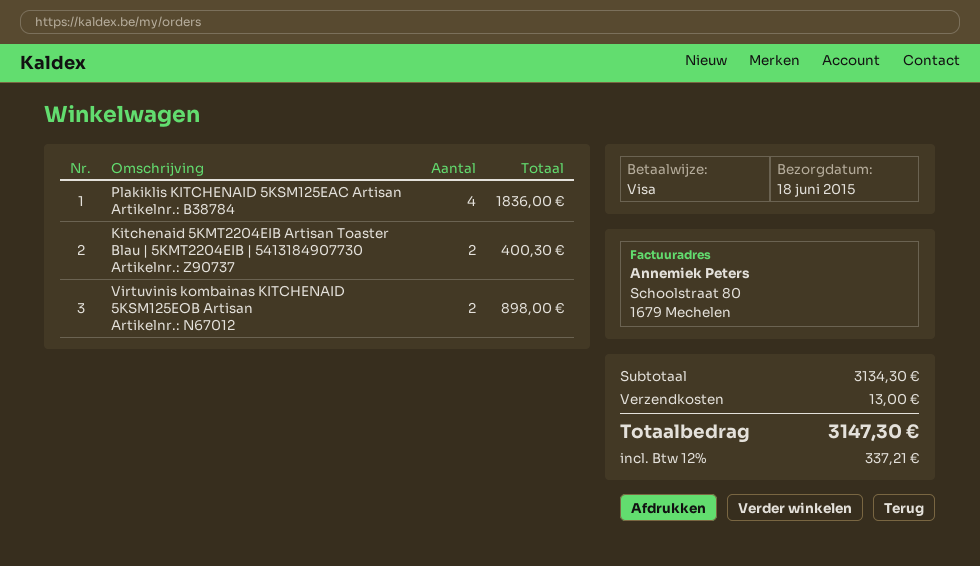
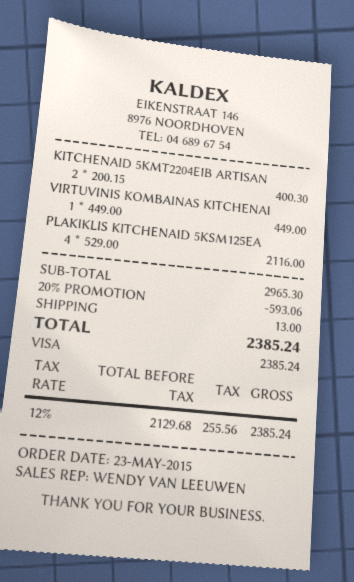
Plakiklis KITCHENAID 5KSM125EAC Artisan: 4 for 1836.00 -> 4 for 2116.00
Virtuvinis kombainas KITCHENAID 5KSM125EOB Artisan: 2 for 898.00 -> 1 for 449.00
subtotal: 3134.30 -> 2965.30
discount: none -> 20% = 593.06
tax: 12% = 337.21 -> 12% = 255.56
total: 3147.30 -> 2385.24

